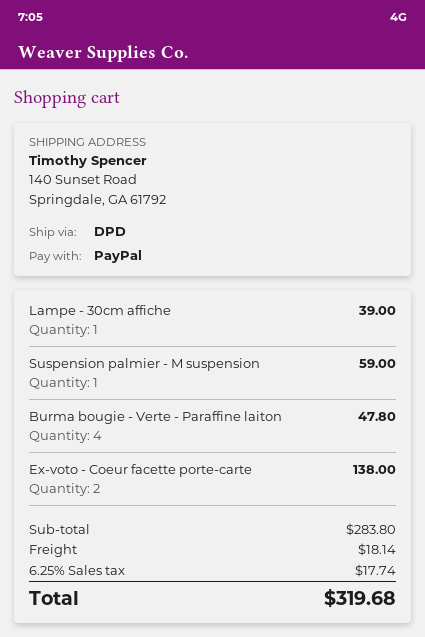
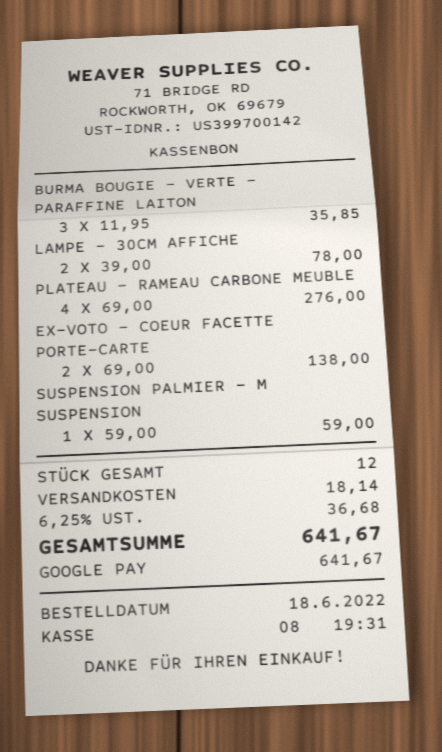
payment method: PayPal -> Google Pay
Lampe - 30cm affiche: 1 for 39.00 -> 2 for 78.00
Burma bougie - Verte - Paraffine laiton: 4 for 47.80 -> 3 for 35.85
PLATEAU - RAMEAU CARBONE MEUBLE: none -> 4 for 276.00
tax: 6.25% = 17.74 -> 6.25% = 36.68
total: 319.68 -> 641.67

